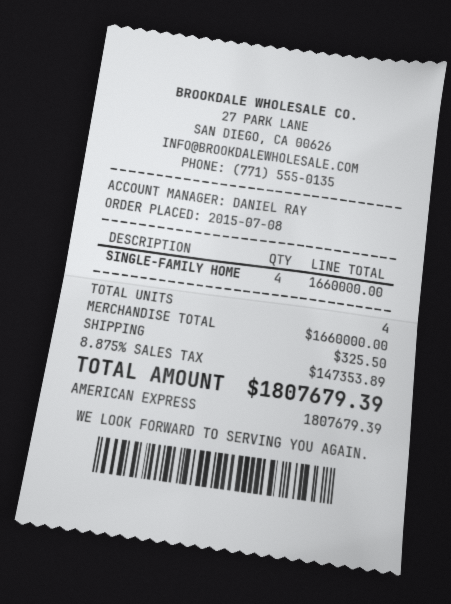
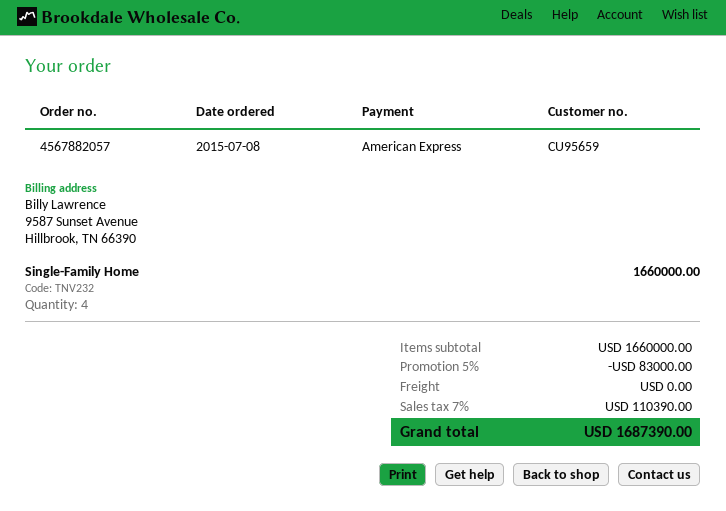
discount: none -> 5% = 83000.00
shipping: 325.50 -> 0.00
tax: 8.875% = 147353.89 -> 7% = 110390.00
total: 1807679.39 -> 1687390.00

